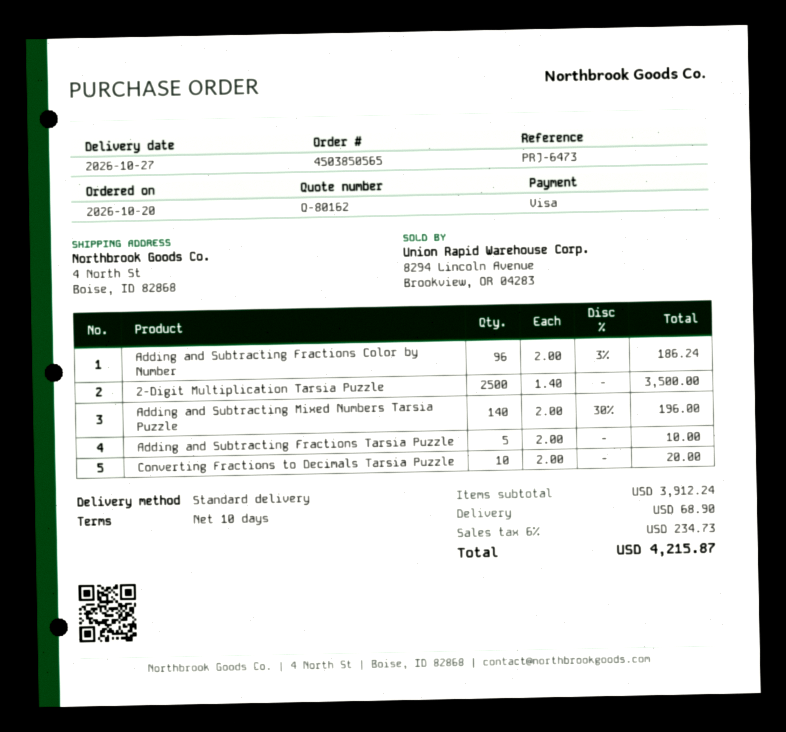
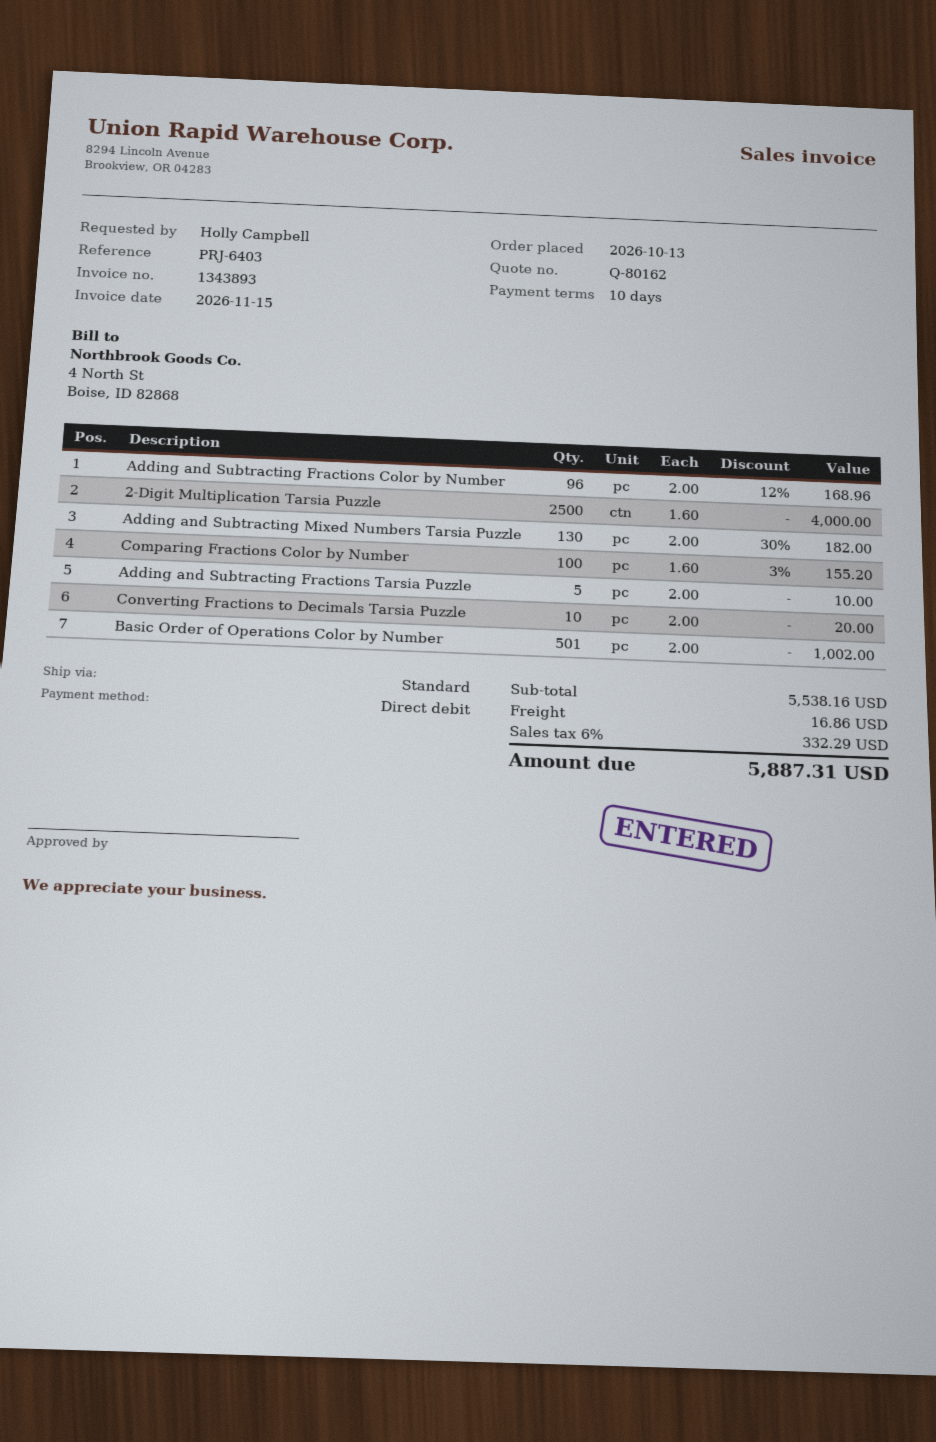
order date: 2026-10-20 -> 2026-10-13
reference: PRJ-6473 -> PRJ-6403
payment method: Visa -> direct debit
Adding and Subtracting Fractions Color by Number: 96 x 2.00 - 3% = 186.24 -> 96 x 2.00 - 12% = 168.96
2-Digit Multiplication Tarsia Puzzle: 2500 x 1.40 = 3500.00 -> 2500 x 1.60 = 4000.00
Adding and Subtracting Mixed Numbers Tarsia Puzzle: 140 x 2.00 - 30% = 196.00 -> 130 x 2.00 - 30% = 182.00
Comparing Fractions Color by Number: none -> 100 x 1.60 - 3% = 155.20
Basic Order of Operations Color by Number: none -> 501 x 2.00 = 1002.00
subtotal: 3912.24 -> 5538.16
shipping: 68.90 -> 16.86
tax: 6% = 234.73 -> 6% = 332.29
total: 4215.87 -> 5887.31

